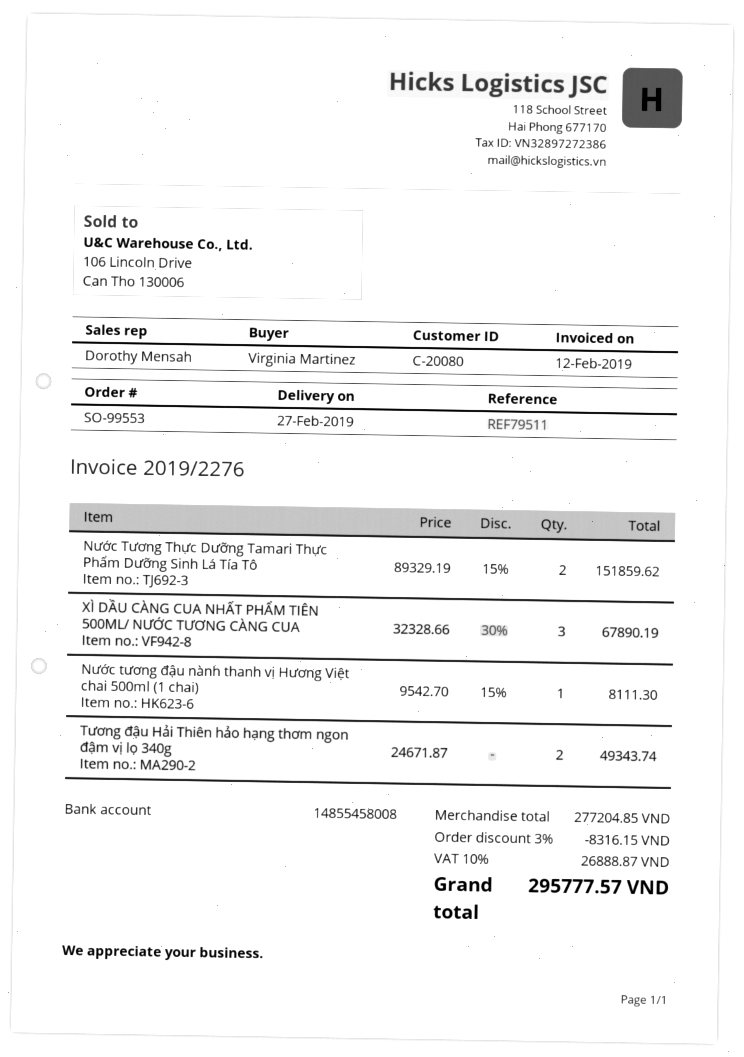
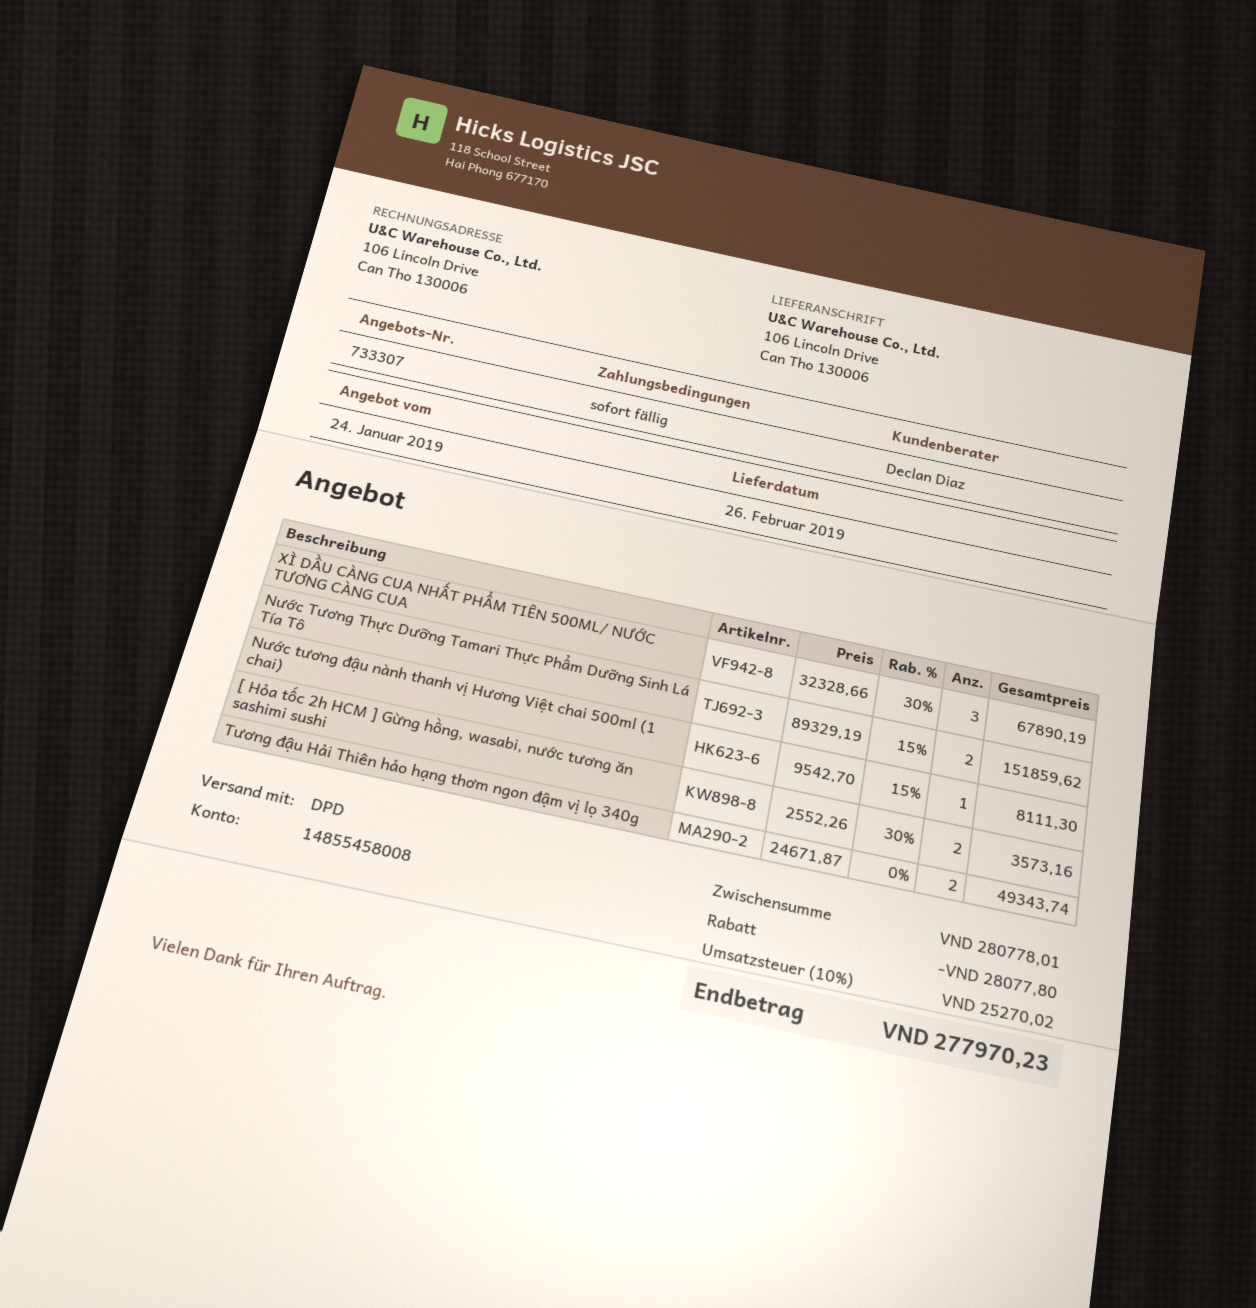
delivery date: 2019-02-27 -> 2019-02-26
sales rep: Dorothy Mensah -> Declan Diaz
[ Hỏa tốc 2h HCM ] Gừng hồng, wasabi, nước tương ăn sashimi sushi: none -> 2 x 2552.26 - 30% = 3573.16
subtotal: 277204.85 -> 280778.01
discount: 8316.15 -> 28077.80
tax: 10% = 26888.87 -> 10% = 25270.02
total: 295777.57 -> 277970.23

